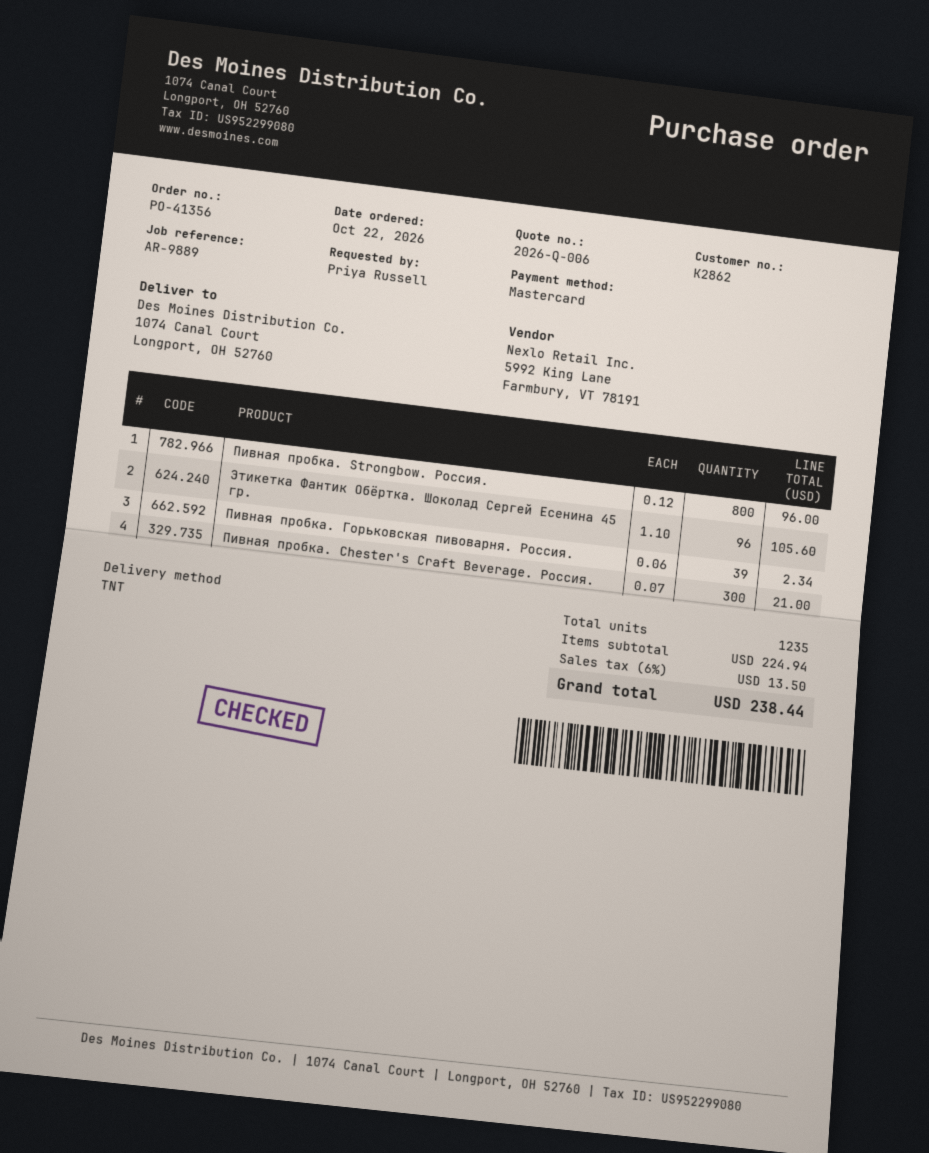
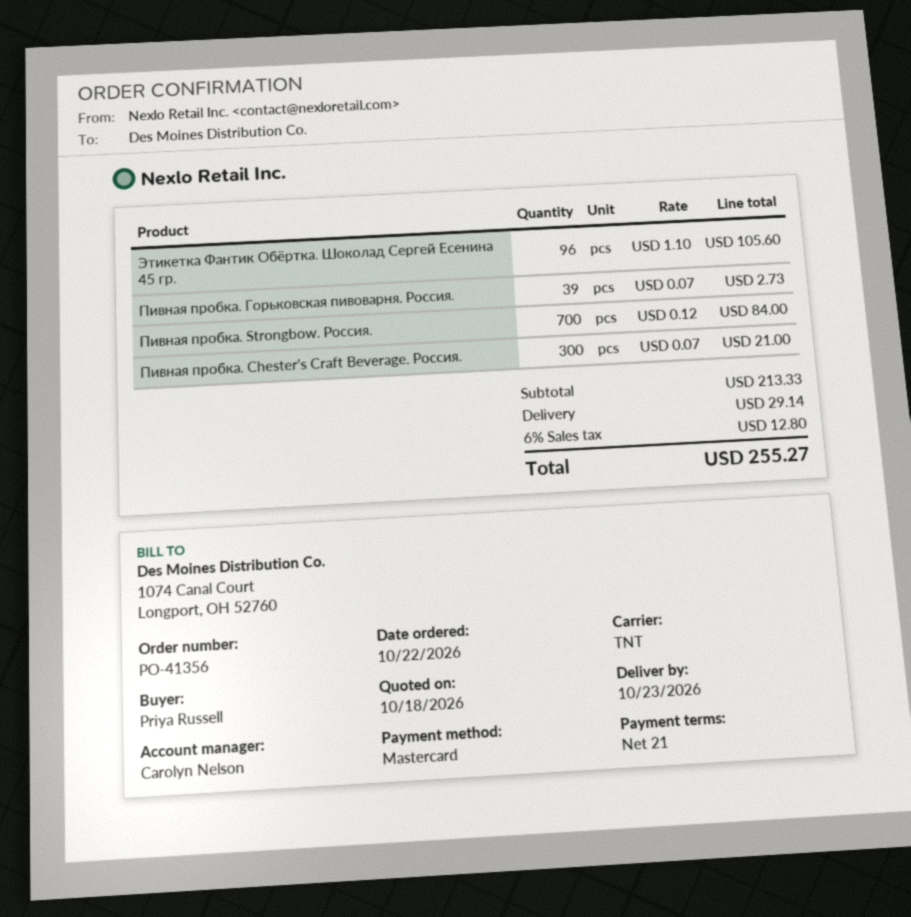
Пивная пробка. Strongbow. Россия.: 800 x 0.12 = 96.00 -> 700 x 0.12 = 84.00
Пивная пробка. Горьковская пивоварня. Россия.: 39 x 0.06 = 2.34 -> 39 x 0.07 = 2.73
subtotal: 224.94 -> 213.33
shipping: none -> 29.14
tax: 6% = 13.50 -> 6% = 12.80
total: 238.44 -> 255.27

